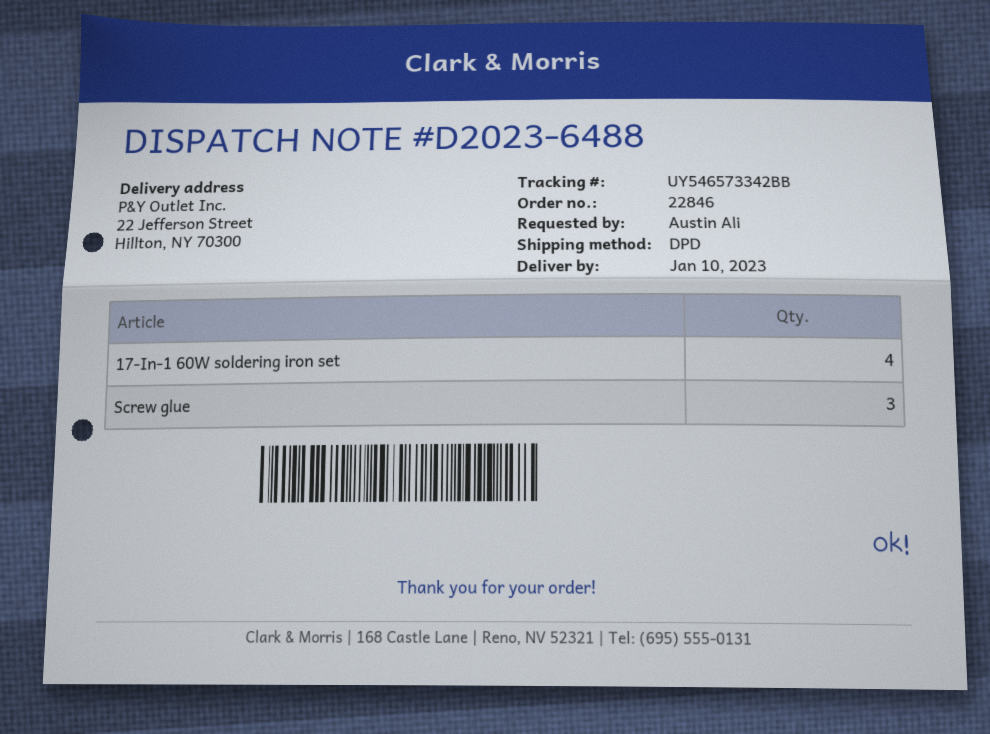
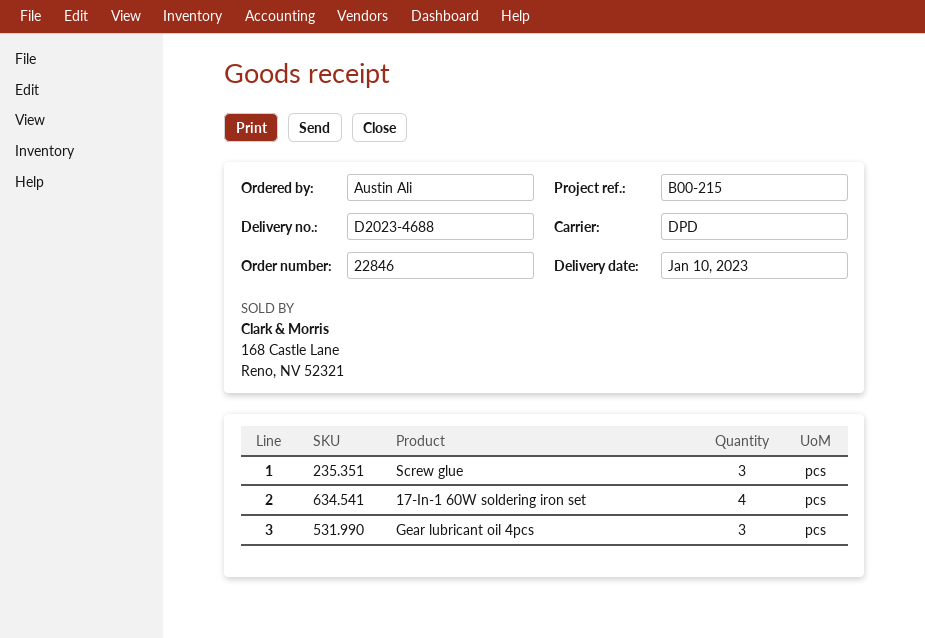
delivery note number: D2023-6488 -> D2023-4688
Gear lubricant oil 4pcs: none -> 3

